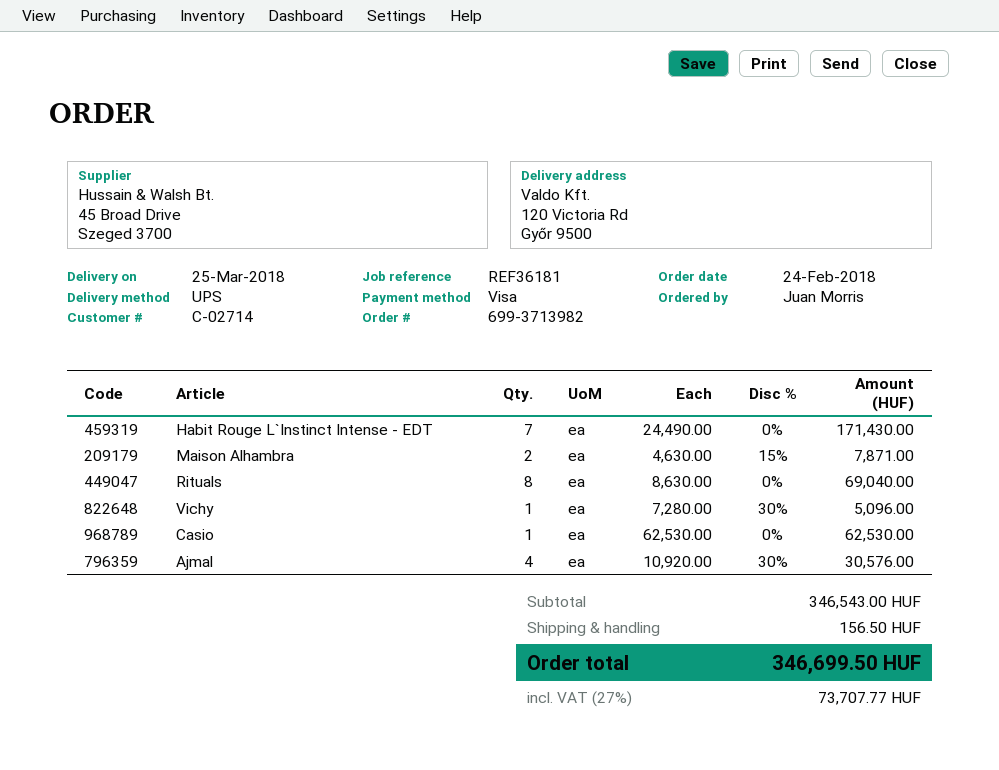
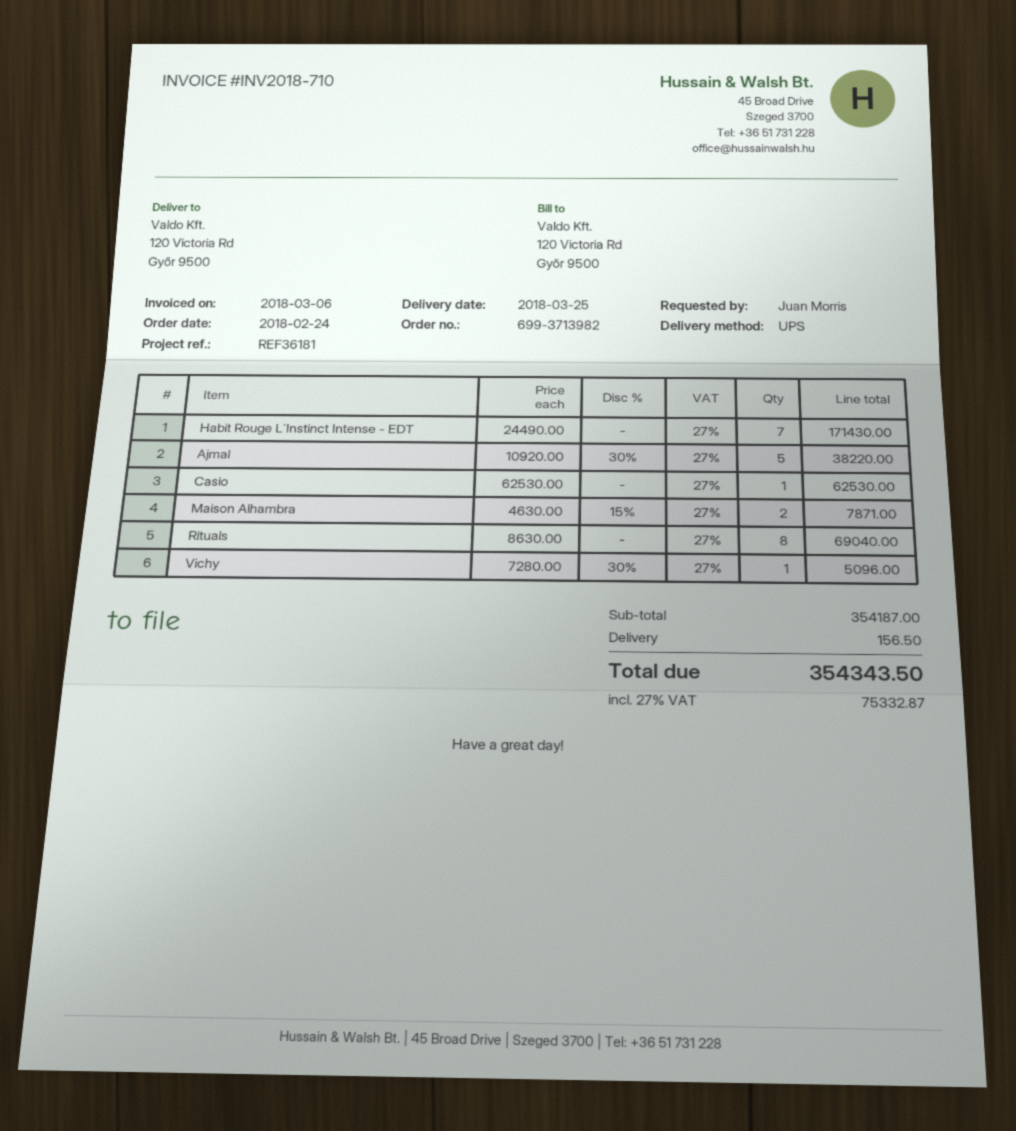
Ajmal: 4 x 10920.00 - 30% = 30576.00 -> 5 x 10920.00 - 30% = 38220.00
subtotal: 346543.00 -> 354187.00
tax: 27% = 73707.77 -> 27% = 75332.87
total: 346699.50 -> 354343.50

